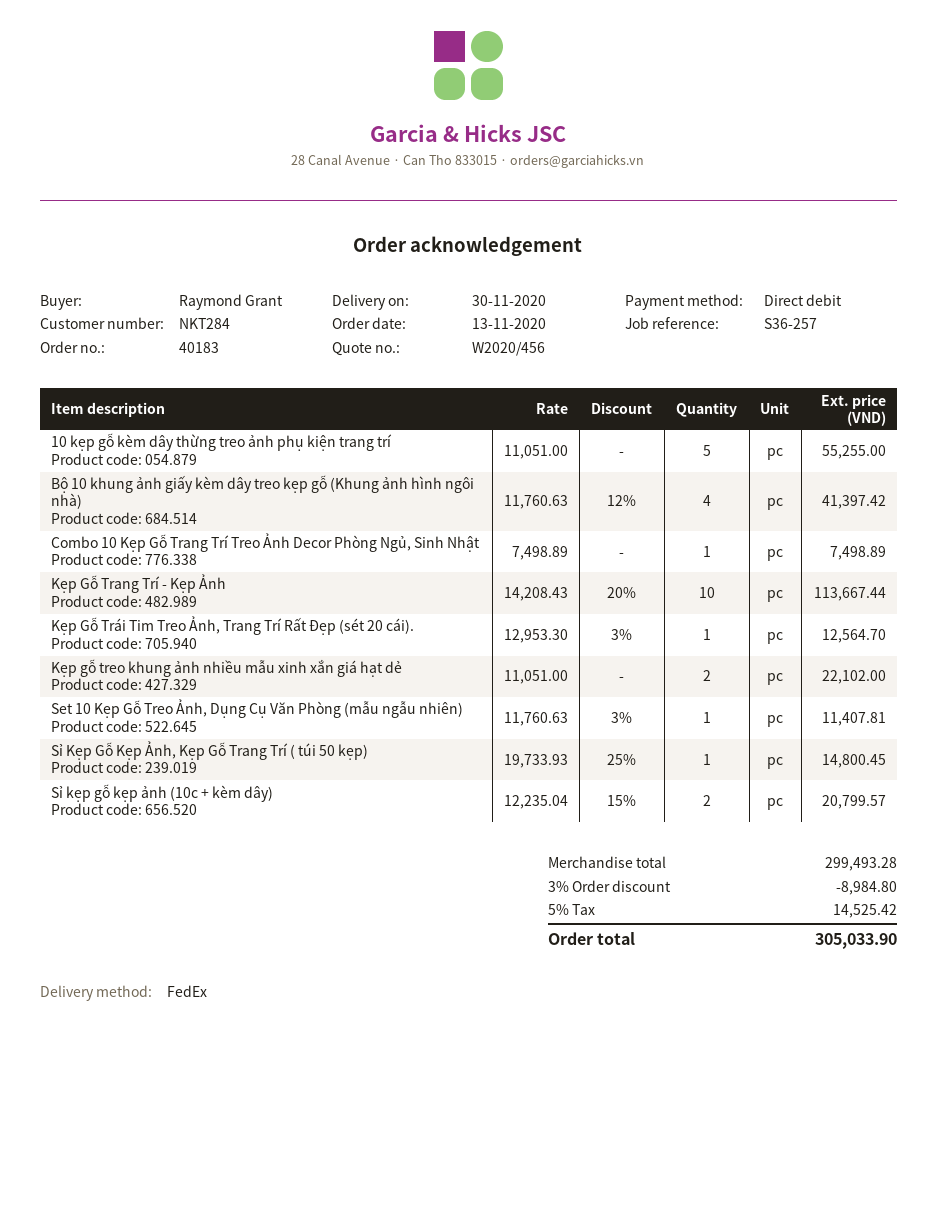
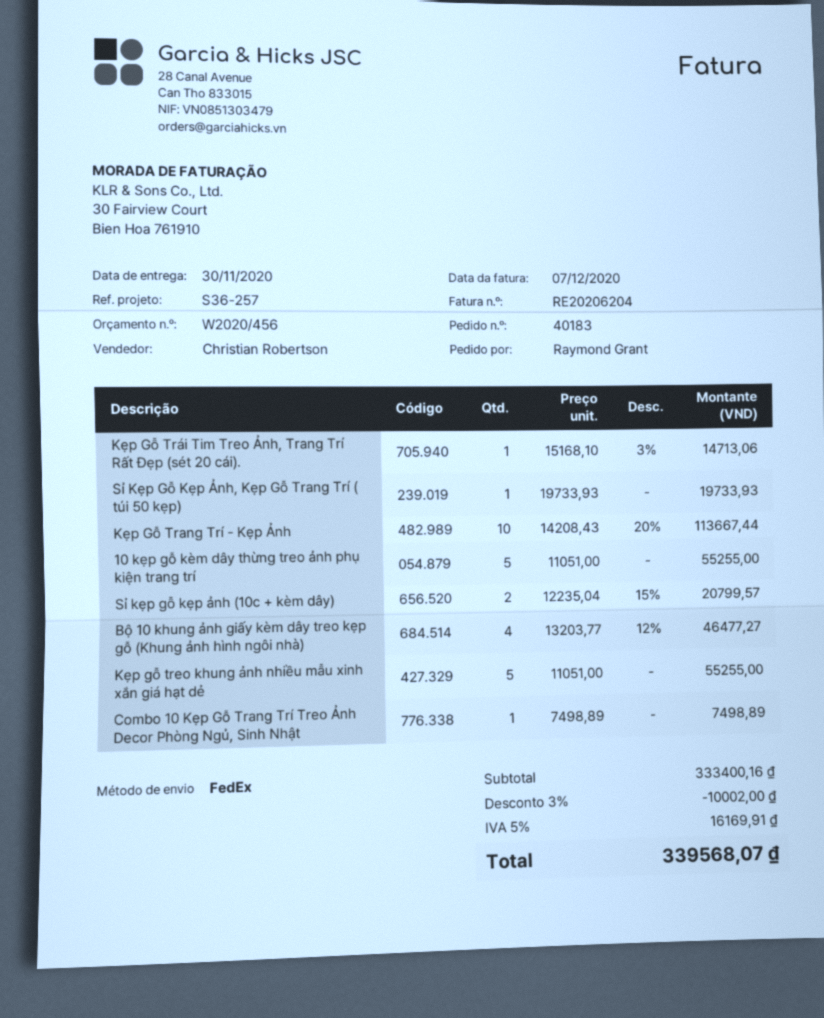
Bộ 10 khung ảnh giấy kèm dây treo kẹp gỗ (Khung ảnh hình ngôi nhà): 4 x 11760.63 - 12% = 41397.42 -> 4 x 13203.77 - 12% = 46477.27
Kẹp Gỗ Trái Tim Treo Ảnh, Trang Trí Rất Đẹp (sét 20 cái).: 1 x 12953.30 - 3% = 12564.70 -> 1 x 15168.10 - 3% = 14713.06
Kẹp gỗ treo khung ảnh nhiều mẫu xinh xắn giá hạt dẻ: 2 x 11051.00 = 22102.00 -> 5 x 11051.00 = 55255.00
Set 10 Kẹp Gỗ Treo Ảnh, Dụng Cụ Văn Phòng (mẫu ngẫu nhiên): 1 x 11760.63 - 3% = 11407.81 -> none
Sỉ Kẹp Gỗ Kẹp Ảnh, Kẹp Gỗ Trang Trí ( túi 50 kẹp): 1 x 19733.93 - 25% = 14800.45 -> 1 x 19733.93 = 19733.93
subtotal: 299493.28 -> 333400.16
discount: 3% = 8984.80 -> 3% = 10002.00
tax: 5% = 14525.42 -> 5% = 16169.91
total: 305033.90 -> 339568.07

